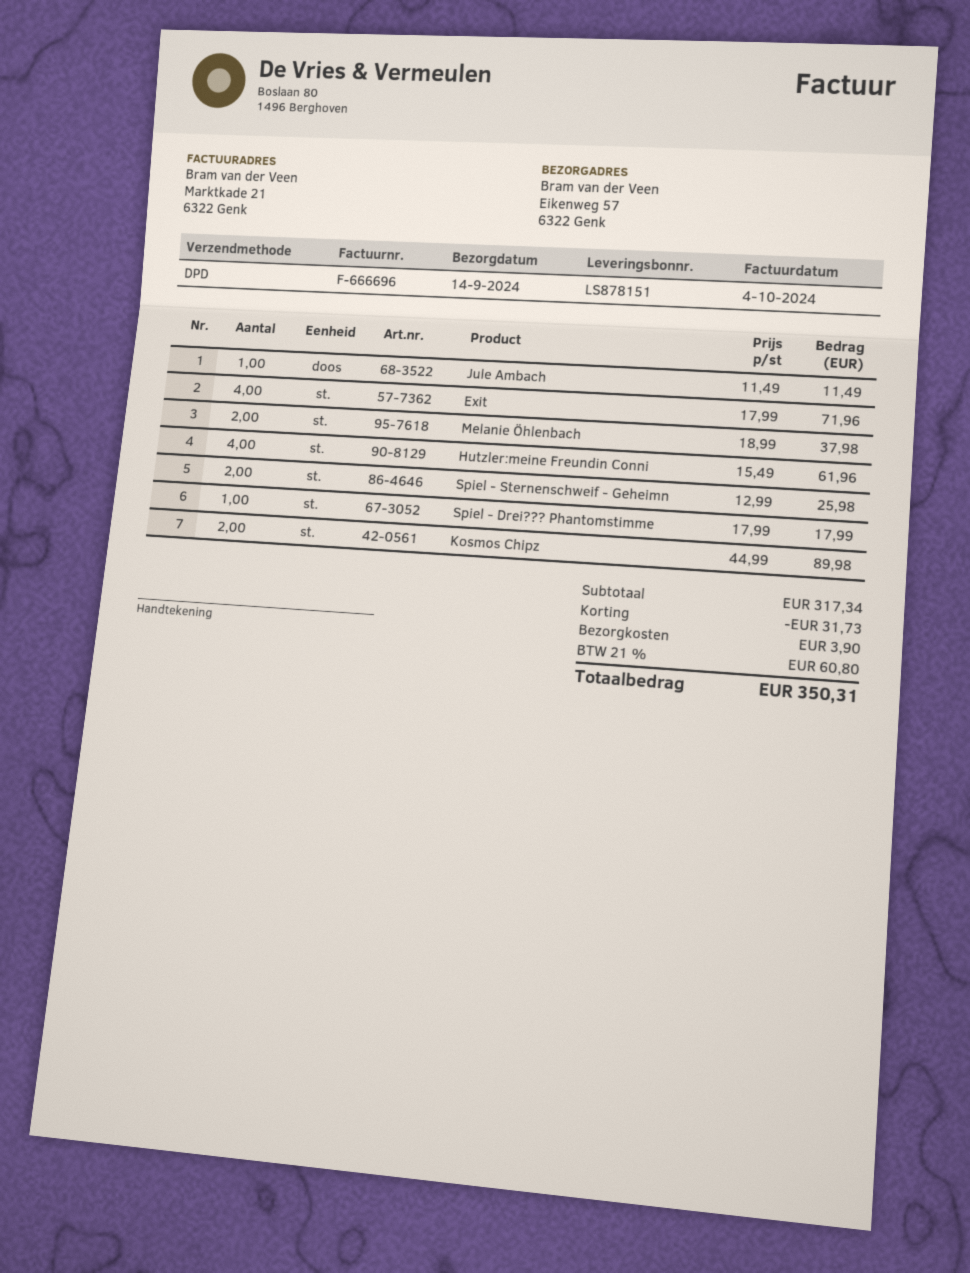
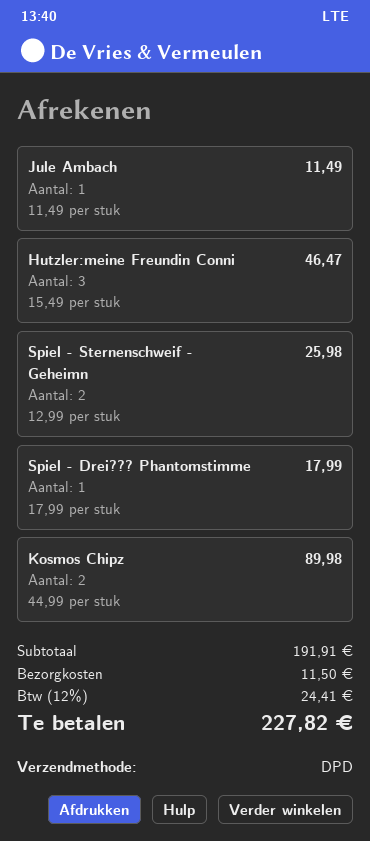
Exit: 4 x 17.99 = 71.96 -> none
Melanie Öhlenbach: 2 x 18.99 = 37.98 -> none
Hutzler:meine Freundin Conni: 4 x 15.49 = 61.96 -> 3 x 15.49 = 46.47
subtotal: 317.34 -> 191.91
discount: 31.73 -> none
shipping: 3.90 -> 11.50
tax: 21% = 60.80 -> 12% = 24.41
total: 350.31 -> 227.82

